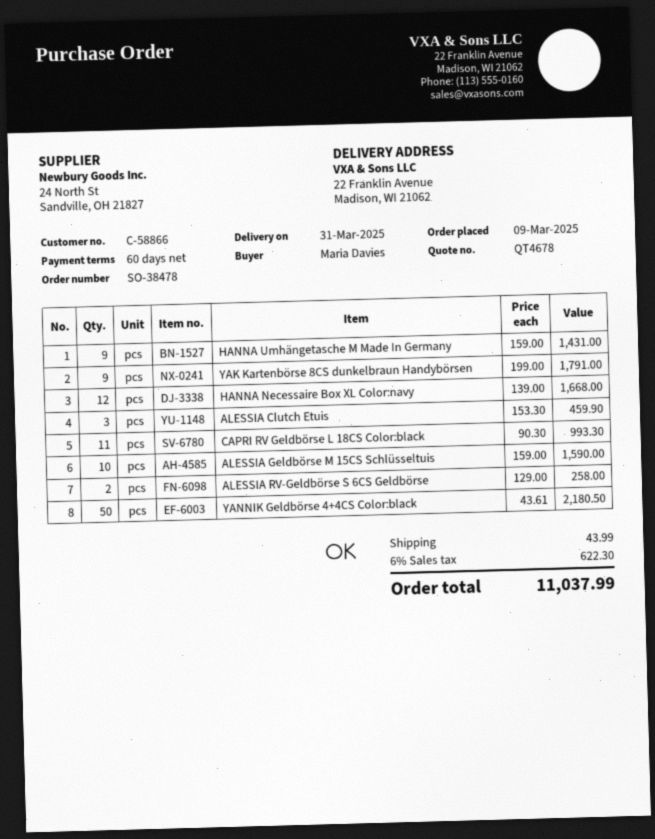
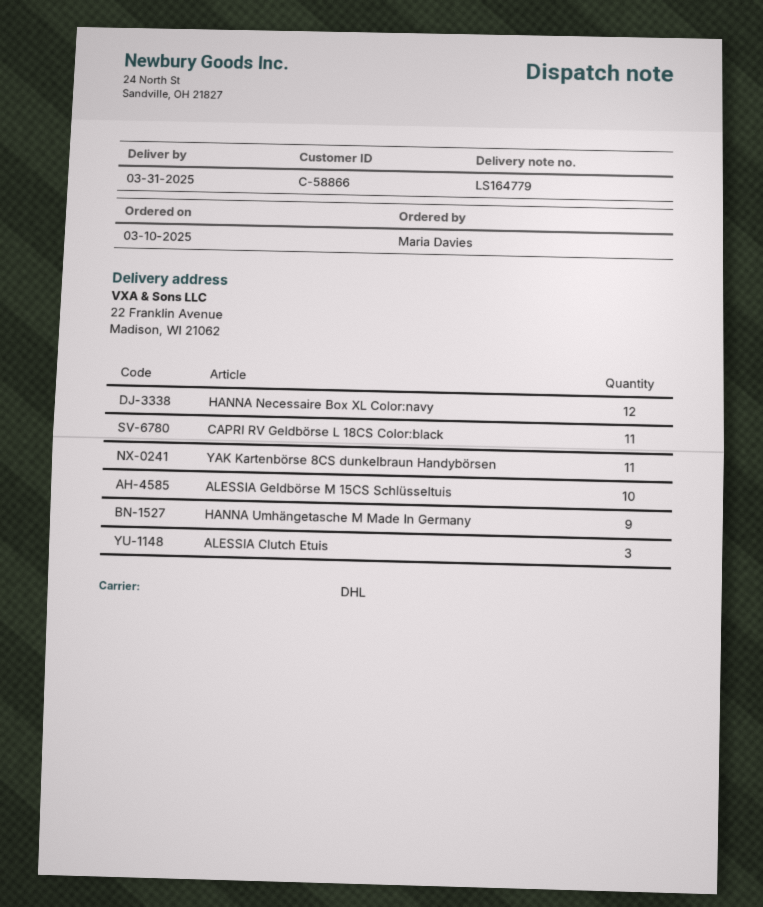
order date: 2025-03-09 -> 2025-03-10
YAK Kartenbörse 8CS dunkelbraun Handybörsen: 9 -> 11
ALESSIA RV-Geldbörse S 6CS Geldbörse: 2 -> none
YANNIK Geldbörse 4+4CS Color:black: 50 -> none

